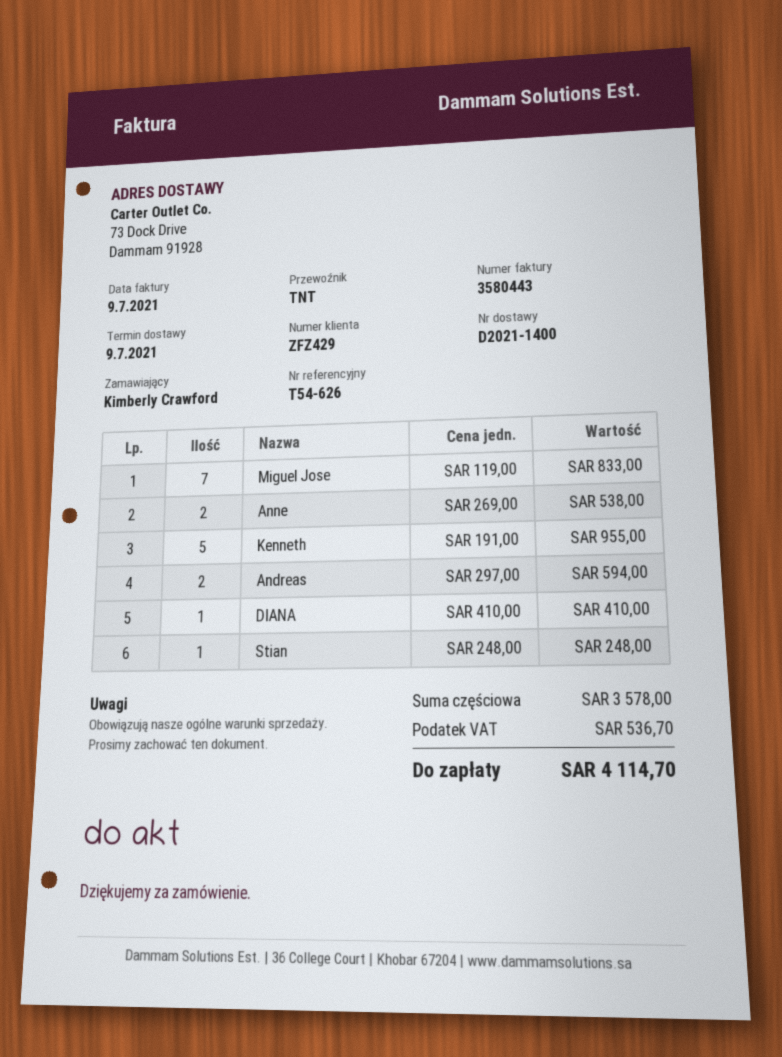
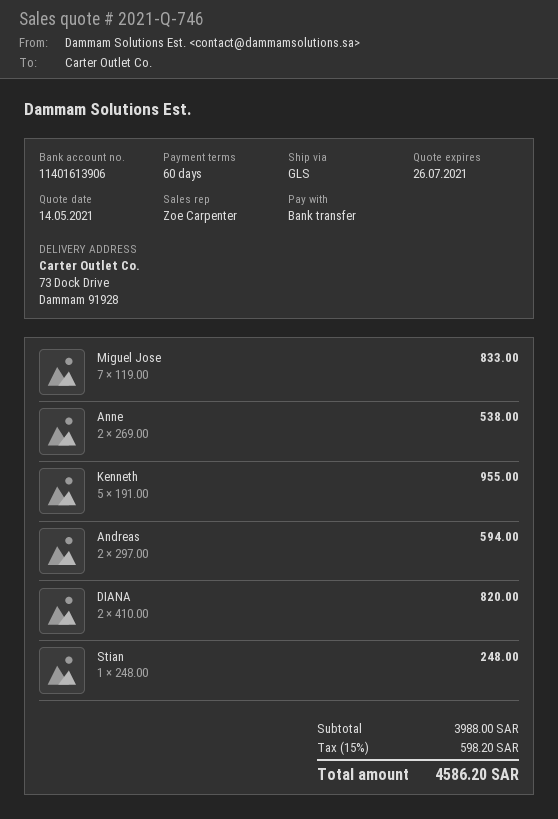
shipping method: TNT -> GLS
DIANA: 1 x 410.00 = 410.00 -> 2 x 410.00 = 820.00
subtotal: 3578.00 -> 3988.00
tax: 536.70 -> 598.20
total: 4114.70 -> 4586.20

